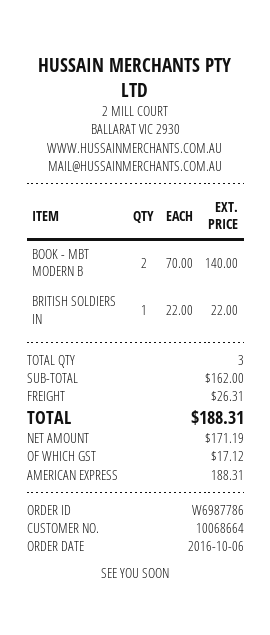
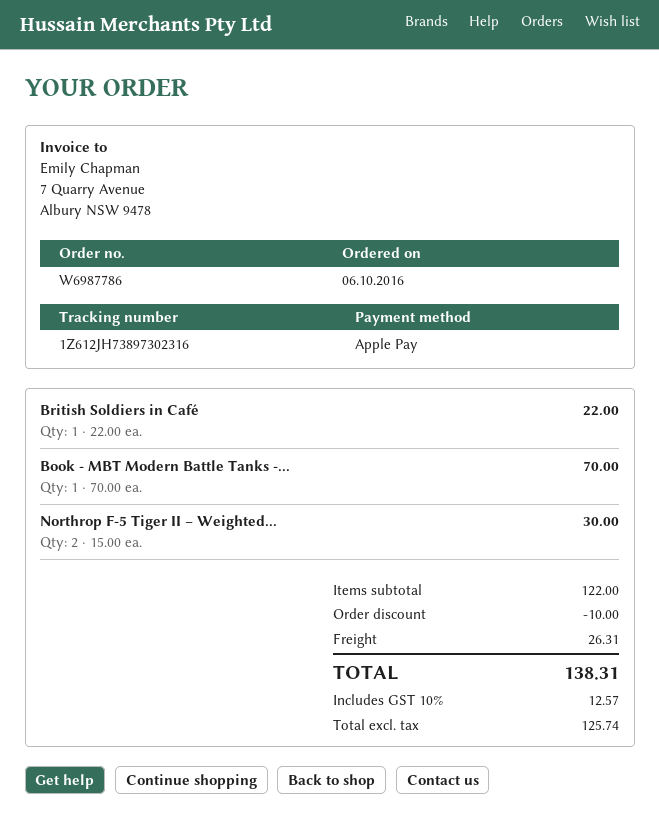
payment method: American Express -> Apple Pay
BOOK - MBT MODERN B: 2 x 70.00 = 140.00 -> 1 x 70.00 = 70.00
Northrop F-5 Tiger II – Weighted...: none -> 2 x 15.00 = 30.00
subtotal: 162.00 -> 122.00
discount: none -> 10.00
net: 171.19 -> 125.74
tax: 17.12 -> 12.57
total: 188.31 -> 138.31

